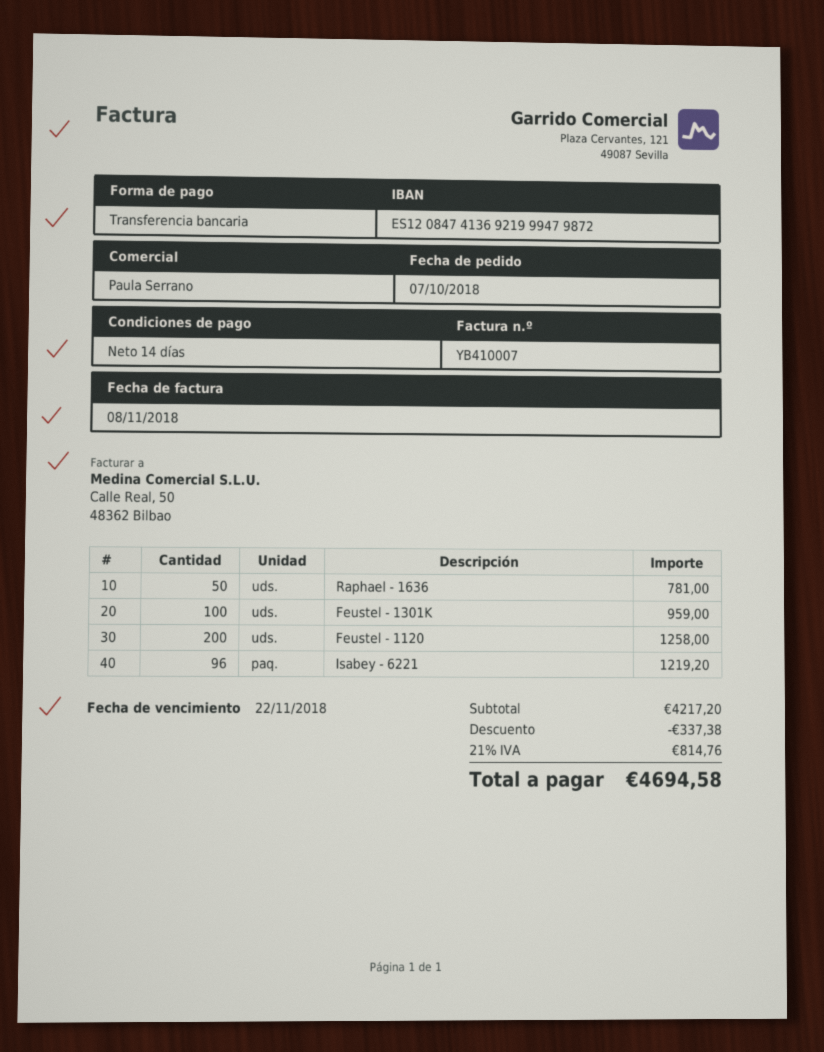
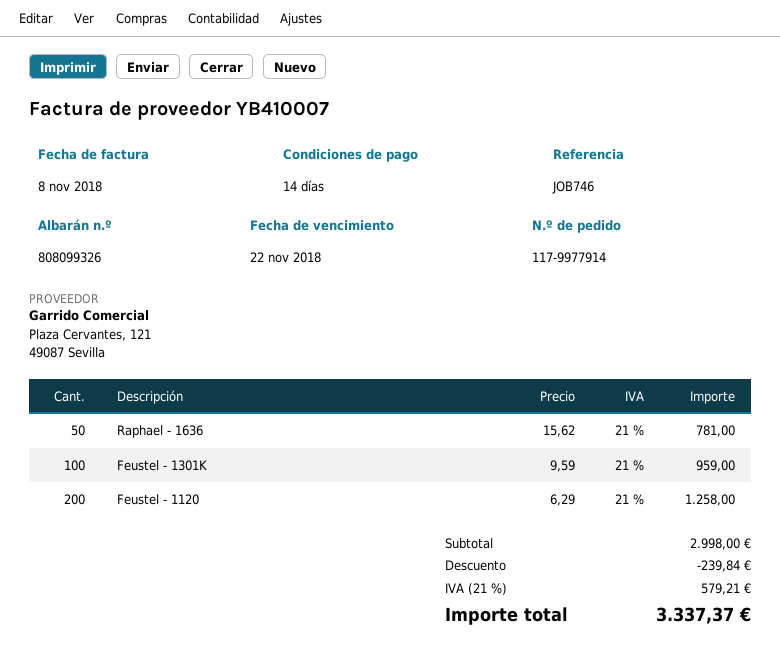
Isabey - 6221: 96 for 1219.20 -> none
subtotal: 4217.20 -> 2998.00
discount: 337.38 -> 239.84
tax: 21% = 814.76 -> 21% = 579.21
total: 4694.58 -> 3337.37

